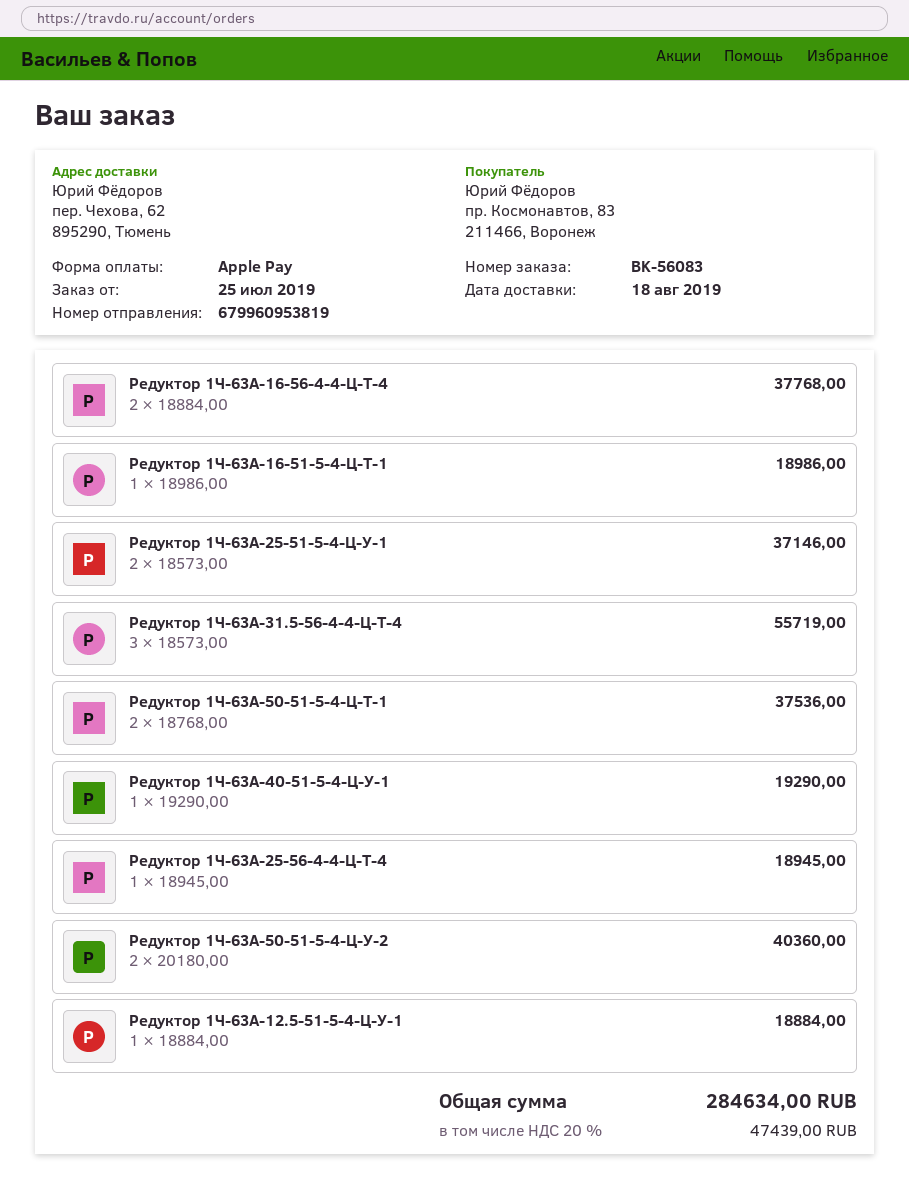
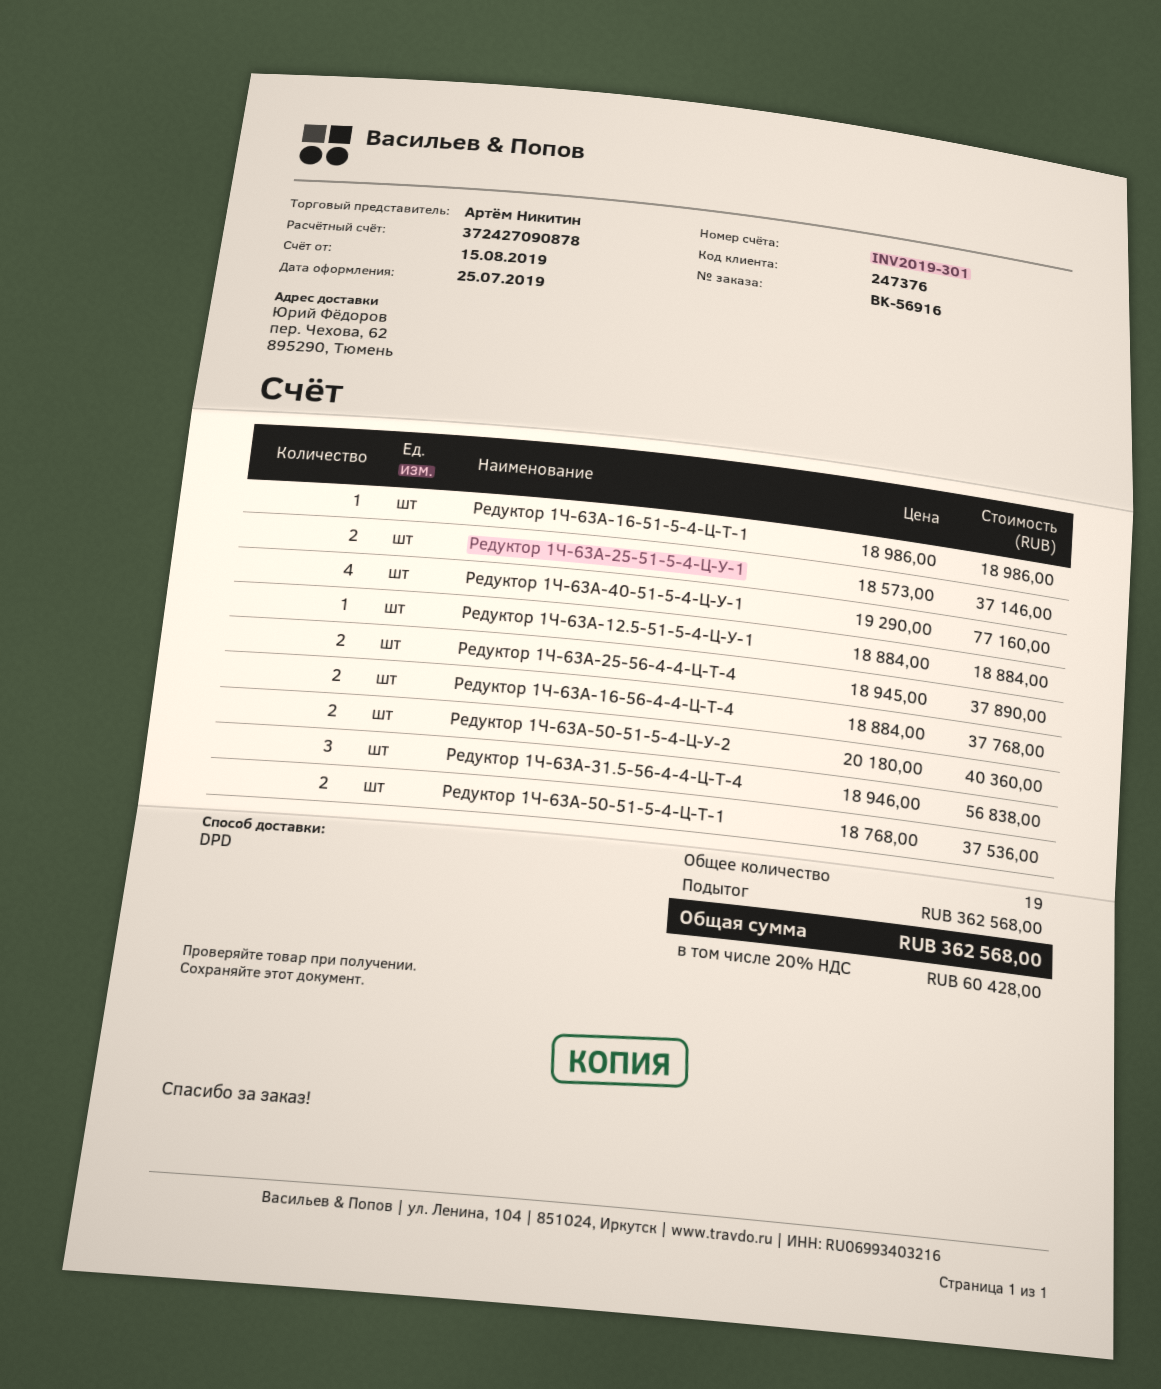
order number: BK-56083 -> BK-56916
Редуктор 1Ч-63А-31.5-56-4-4-Ц-Т-4: 3 x 18573.00 = 55719.00 -> 3 x 18946.00 = 56838.00
Редуктор 1Ч-63А-40-51-5-4-Ц-У-1: 1 x 19290.00 = 19290.00 -> 4 x 19290.00 = 77160.00
Редуктор 1Ч-63А-25-56-4-4-Ц-Т-4: 1 x 18945.00 = 18945.00 -> 2 x 18945.00 = 37890.00
tax: 20% = 47439.00 -> 20% = 60428.00
total: 284634.00 -> 362568.00

